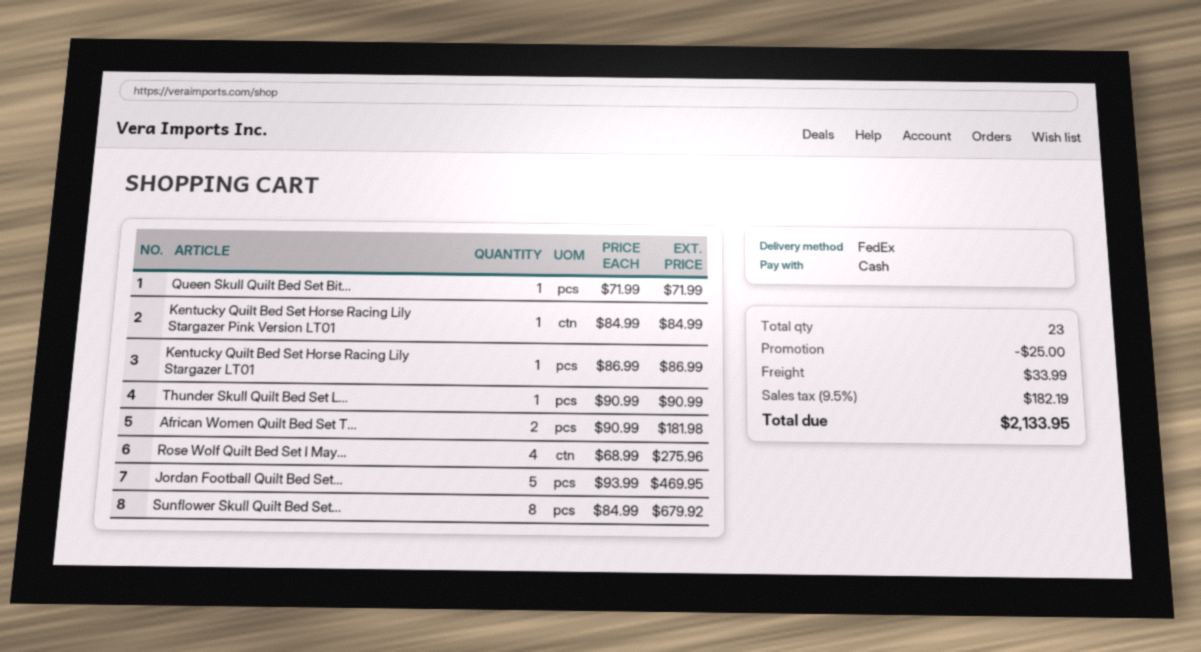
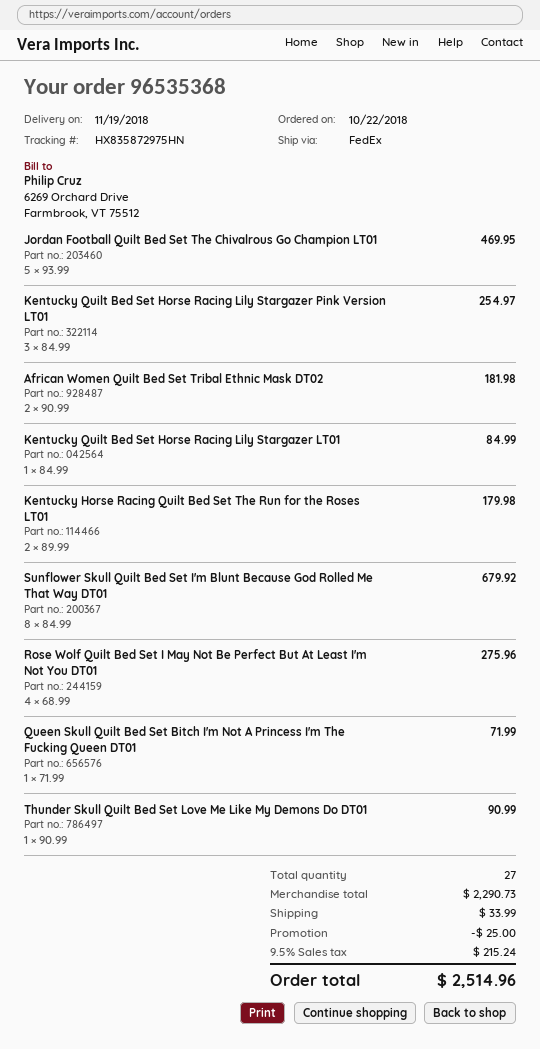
Kentucky Quilt Bed Set Horse Racing Lily Stargazer Pink Version LT01: 1 x 84.99 = 84.99 -> 3 x 84.99 = 254.97
Kentucky Quilt Bed Set Horse Racing Lily Stargazer LT01: 1 x 86.99 = 86.99 -> 1 x 84.99 = 84.99
Kentucky Horse Racing Quilt Bed Set The Run for the Roses LT01: none -> 2 x 89.99 = 179.98
total quantity: 23 -> 27
tax: 9.5% = 182.19 -> 9.5% = 215.24
total: 2133.95 -> 2514.96

